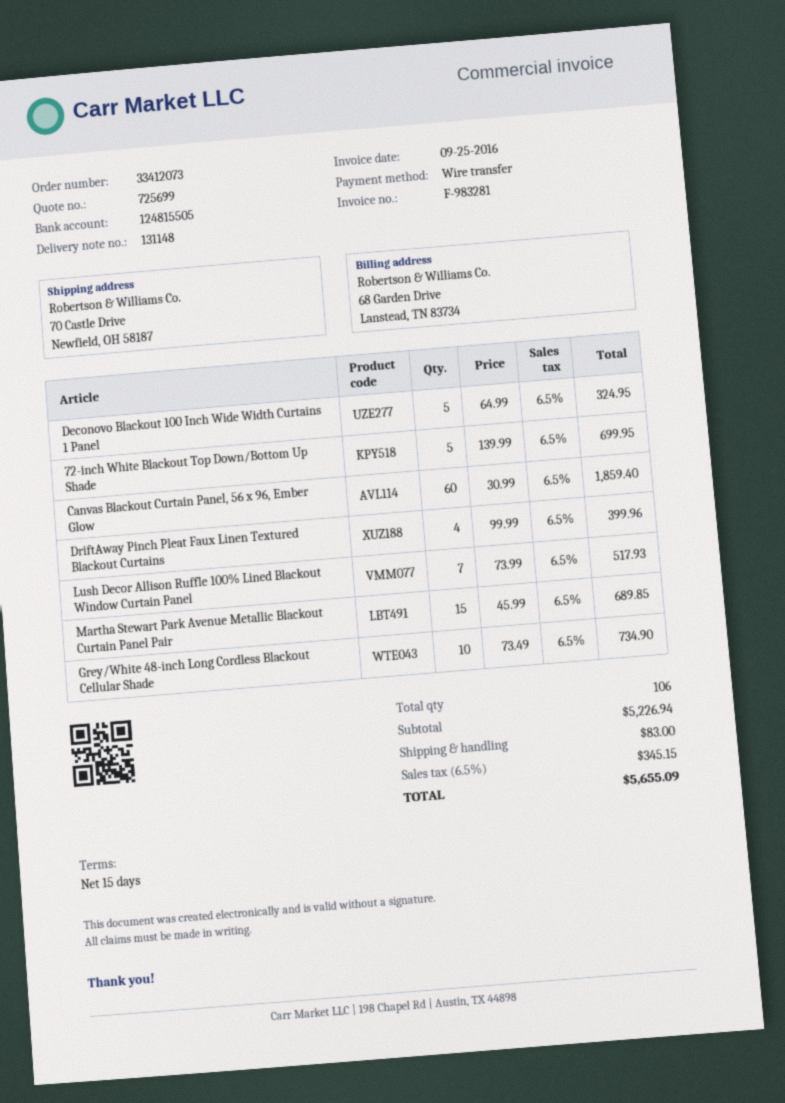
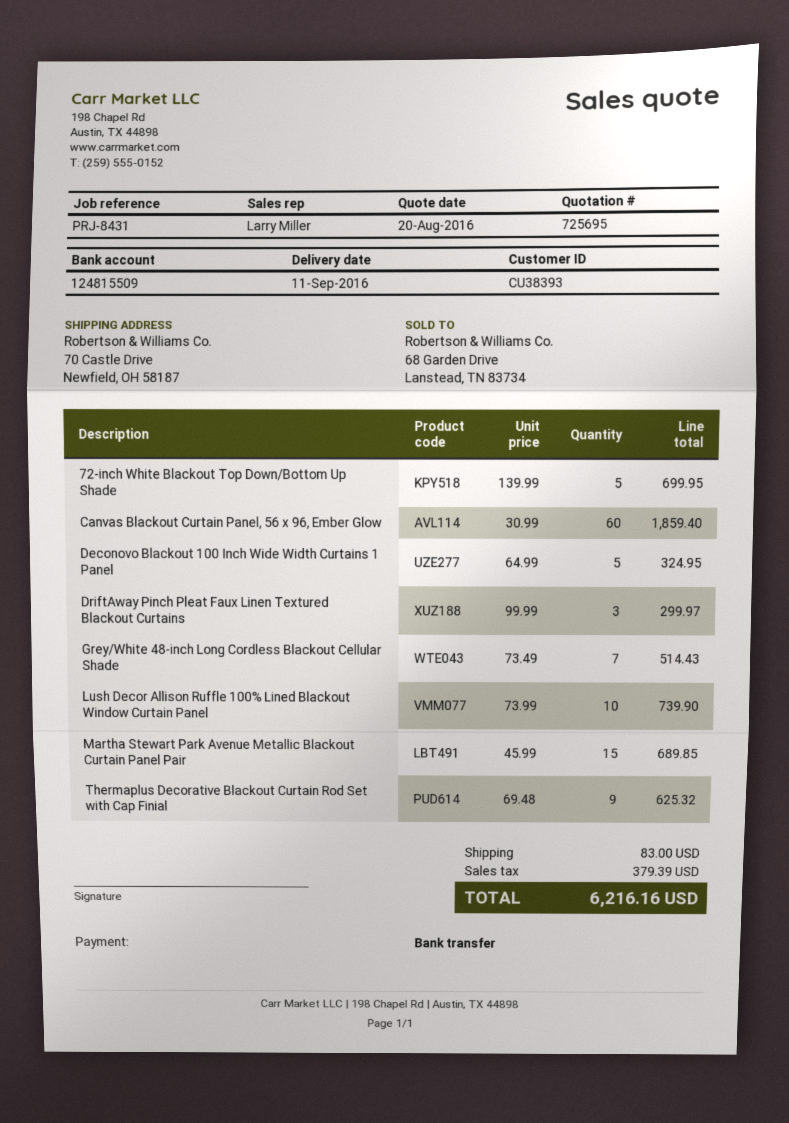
quote number: 725699 -> 725695
bank account: 124815505 -> 124815509
DriftAway Pinch Pleat Faux Linen Textured Blackout Curtains: 4 x 99.99 = 399.96 -> 3 x 99.99 = 299.97
Lush Decor Allison Ruffle 100% Lined Blackout Window Curtain Panel: 7 x 73.99 = 517.93 -> 10 x 73.99 = 739.90
Grey/White 48-inch Long Cordless Blackout Cellular Shade: 10 x 73.49 = 734.90 -> 7 x 73.49 = 514.43
Thermaplus Decorative Blackout Curtain Rod Set with Cap Finial: none -> 9 x 69.48 = 625.32
tax: 345.15 -> 379.39
total: 5655.09 -> 6216.16

